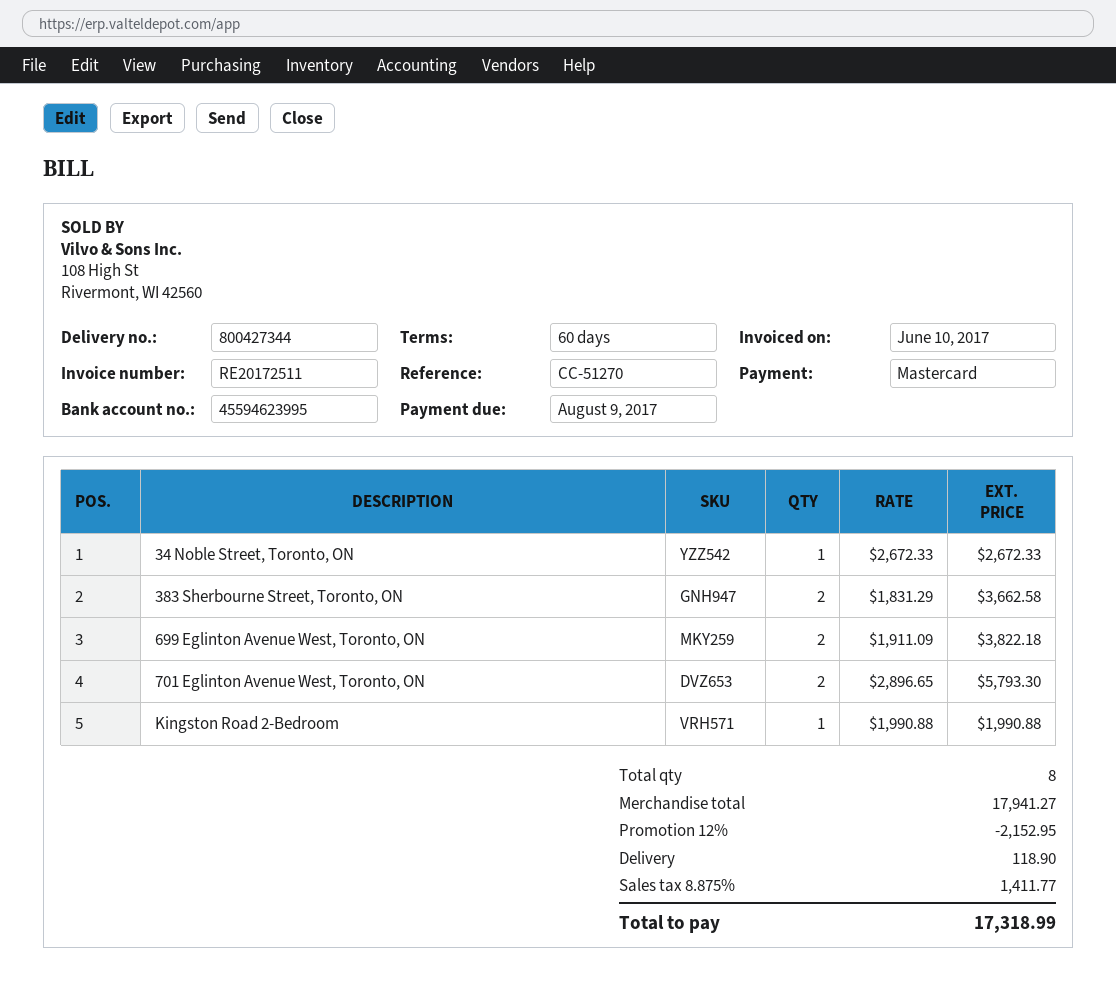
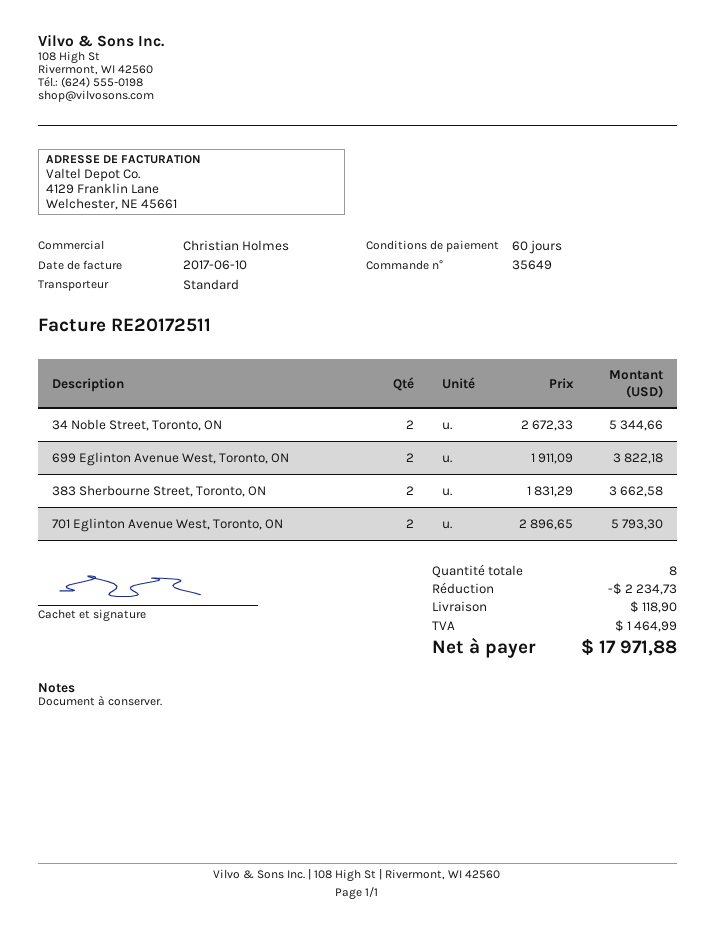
34 Noble Street, Toronto, ON: 1 x 2672.33 = 2672.33 -> 2 x 2672.33 = 5344.66
Kingston Road 2-Bedroom: 1 x 1990.88 = 1990.88 -> none
discount: 2152.95 -> 2234.73
tax: 1411.77 -> 1464.99
total: 17318.99 -> 17971.88

